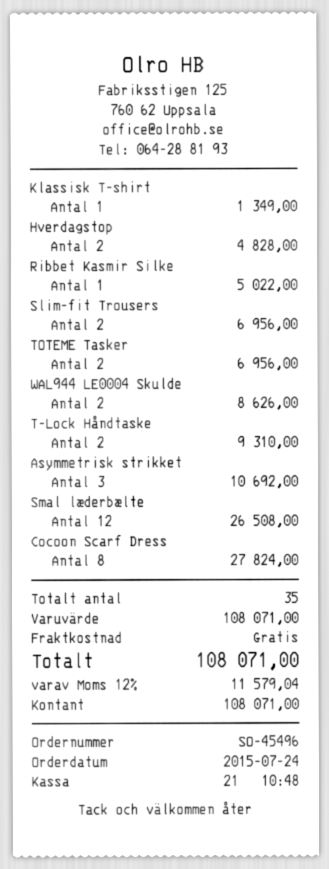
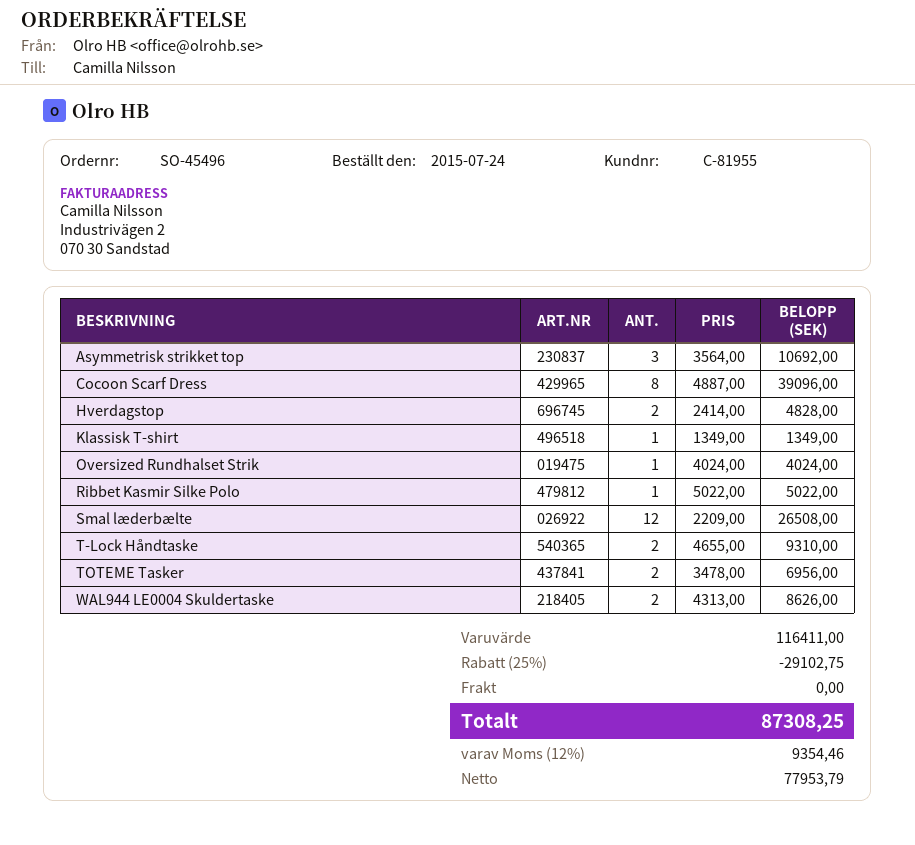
Slim-fit Trousers: 2 for 6956.00 -> none
Cocoon Scarf Dress: 8 for 27824.00 -> 8 for 39096.00
Oversized Rundhalset Strik: none -> 1 for 4024.00
subtotal: 108071.00 -> 116411.00
discount: none -> 25% = 29102.75
tax: 12% = 11579.04 -> 12% = 9354.46
total: 108071.00 -> 87308.25

